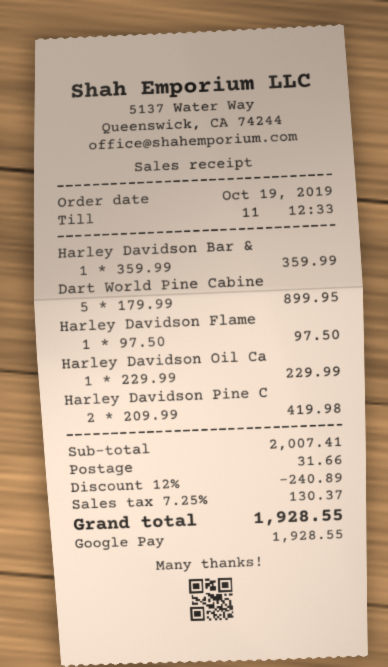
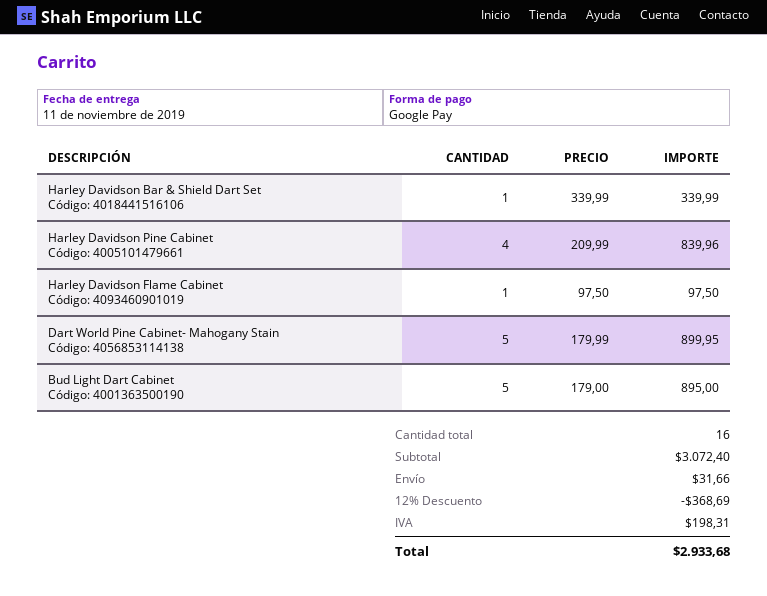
Harley Davidson Bar &: 1 x 359.99 = 359.99 -> 1 x 339.99 = 339.99
Harley Davidson Oil Ca: 1 x 229.99 = 229.99 -> none
Harley Davidson Pine C: 2 x 209.99 = 419.98 -> 4 x 209.99 = 839.96
Bud Light Dart Cabinet: none -> 5 x 179.00 = 895.00
subtotal: 2007.41 -> 3072.40
discount: 12% = 240.89 -> 12% = 368.69
tax: 130.37 -> 198.31
total: 1928.55 -> 2933.68

